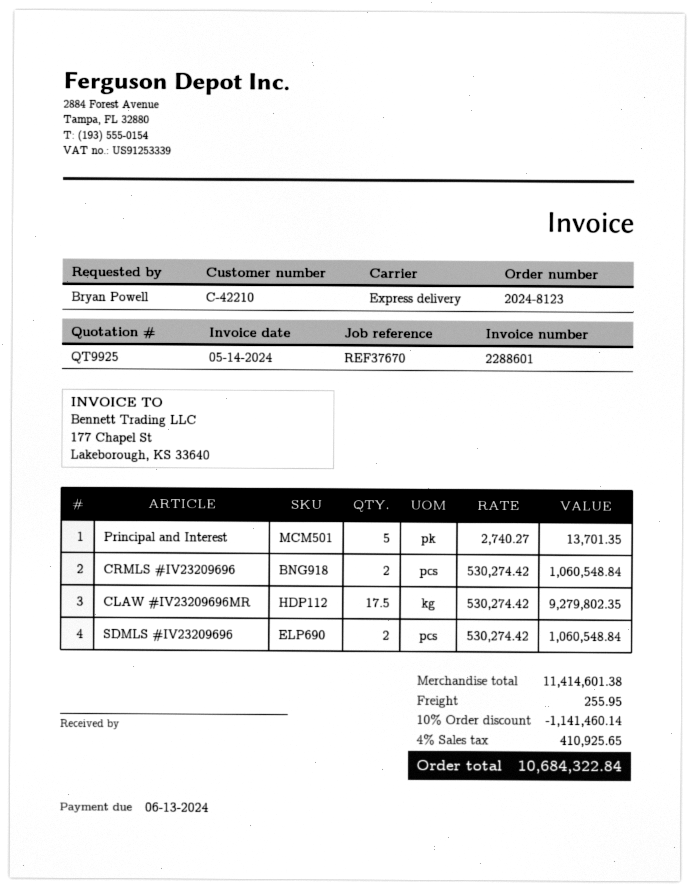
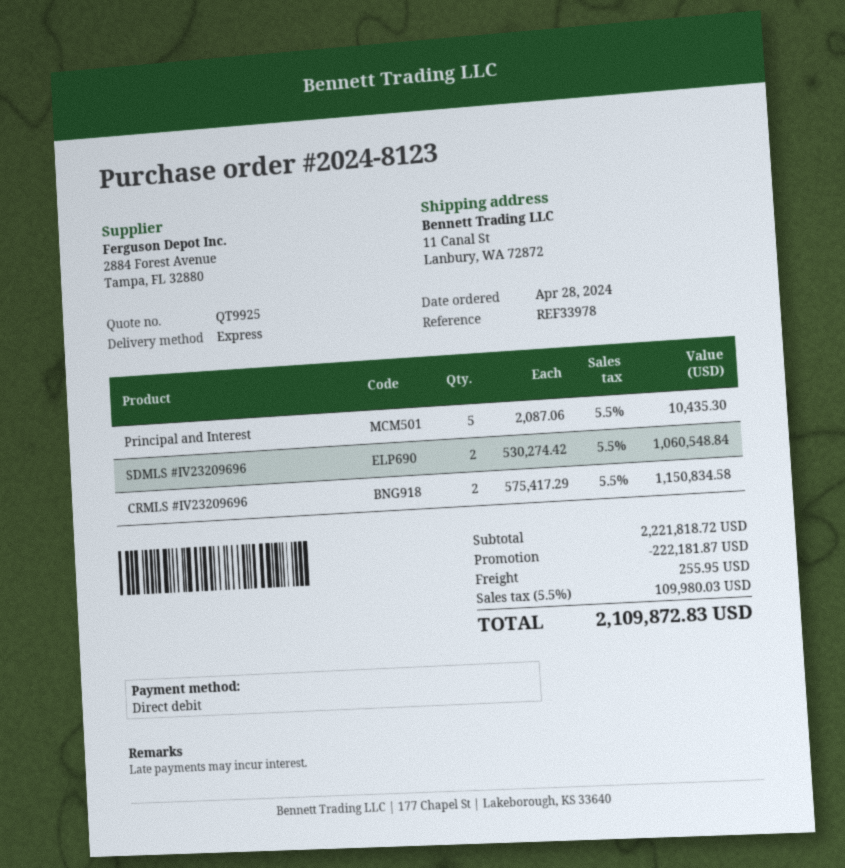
reference: REF37670 -> REF33978
Principal and Interest: 5 x 2740.27 = 13701.35 -> 5 x 2087.06 = 10435.30
CRMLS #IV23209696: 2 x 530274.42 = 1060548.84 -> 2 x 575417.29 = 1150834.58
CLAW #IV23209696MR: 17.5 x 530274.42 = 9279802.35 -> none
subtotal: 11414601.38 -> 2221818.72
discount: 1141460.14 -> 222181.87
tax: 4% = 410925.65 -> 5.5% = 109980.03
total: 10684322.84 -> 2109872.83

